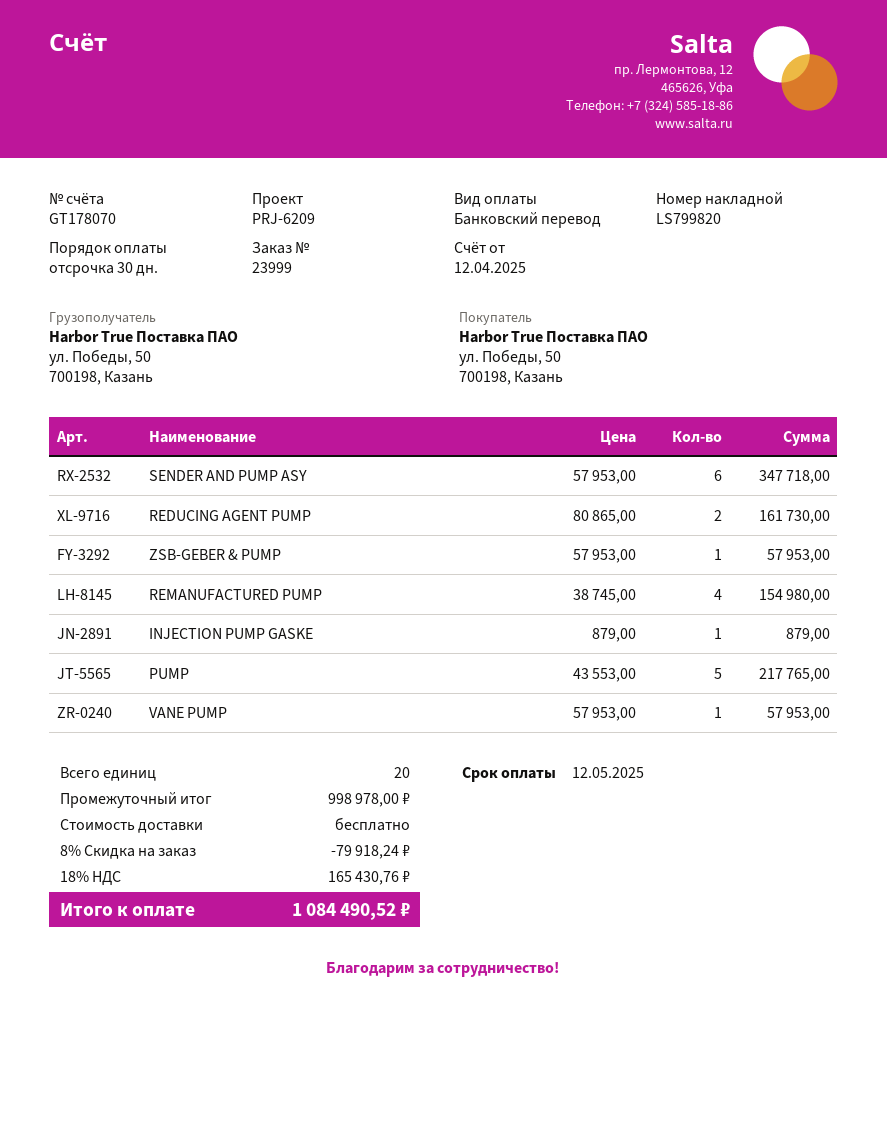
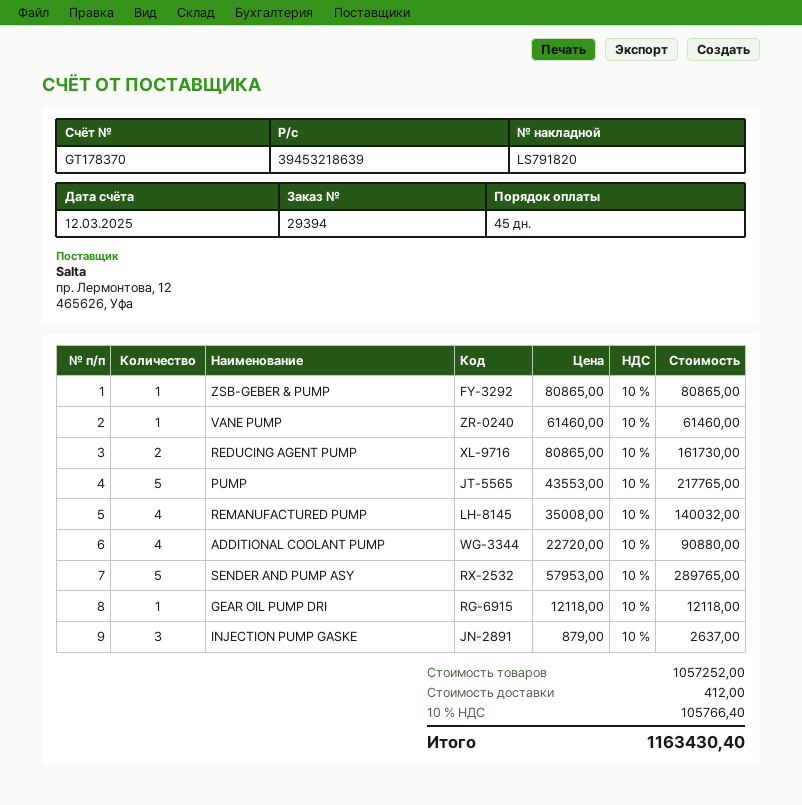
order number: 23999 -> 29394
delivery note number: LS799820 -> LS791820
invoice number: GT178070 -> GT178370
invoice date: 2025-04-12 -> 2025-03-12
payment terms: 30 days -> 45 days
SENDER AND PUMP ASY: 6 x 57953.00 = 347718.00 -> 5 x 57953.00 = 289765.00
ZSB-GEBER & PUMP: 1 x 57953.00 = 57953.00 -> 1 x 80865.00 = 80865.00
REMANUFACTURED PUMP: 4 x 38745.00 = 154980.00 -> 4 x 35008.00 = 140032.00
INJECTION PUMP GASKE: 1 x 879.00 = 879.00 -> 3 x 879.00 = 2637.00
VANE PUMP: 1 x 57953.00 = 57953.00 -> 1 x 61460.00 = 61460.00
ADDITIONAL COOLANT PUMP: none -> 4 x 22720.00 = 90880.00
GEAR OIL PUMP DRI: none -> 1 x 12118.00 = 12118.00
subtotal: 998978.00 -> 1057252.00
discount: 8% = 79918.24 -> none
shipping: 0.00 -> 412.00
tax: 18% = 165430.76 -> 10% = 105766.40
total: 1084490.52 -> 1163430.40

